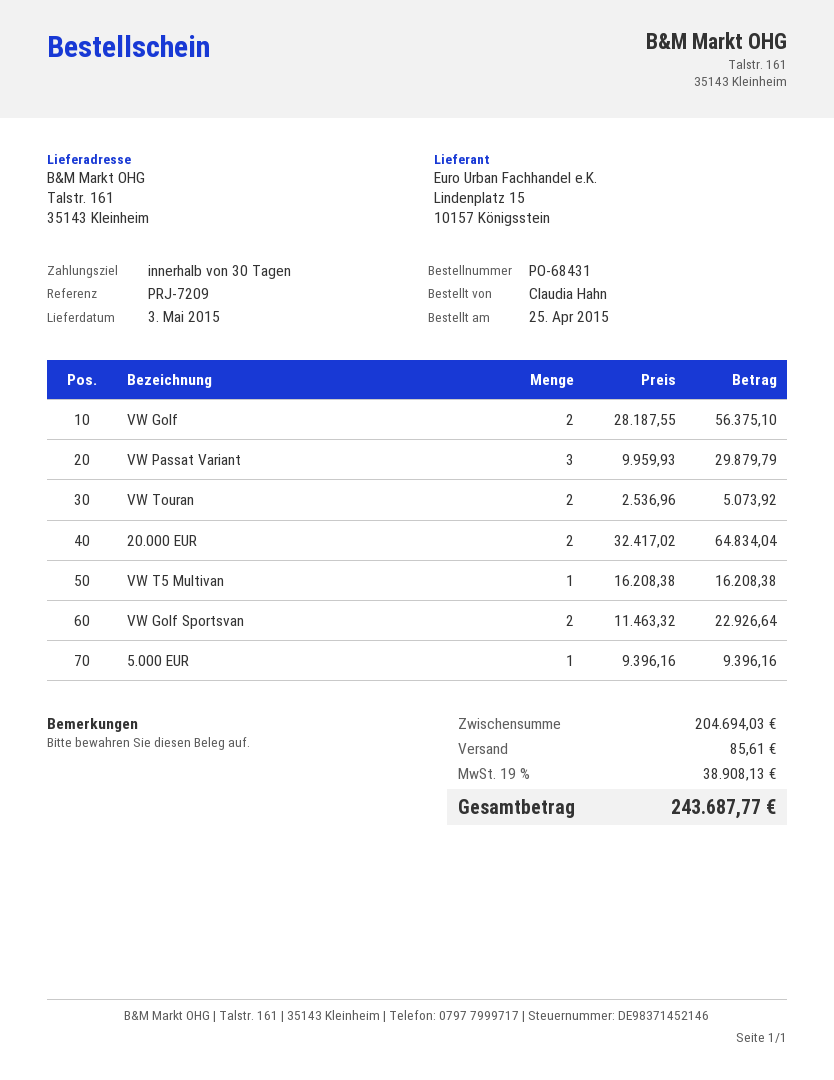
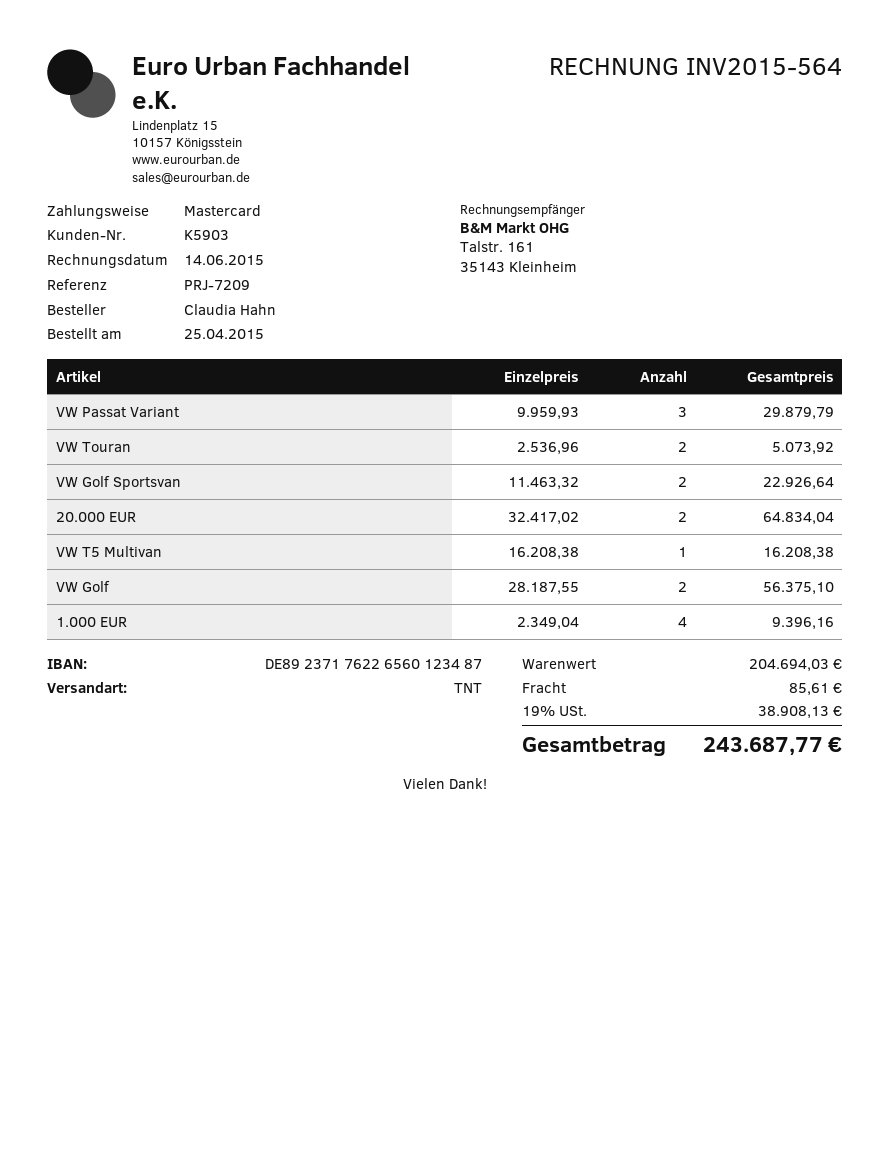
5.000 EUR: 1 x 9396.16 = 9396.16 -> none
1.000 EUR: none -> 4 x 2349.04 = 9396.16

